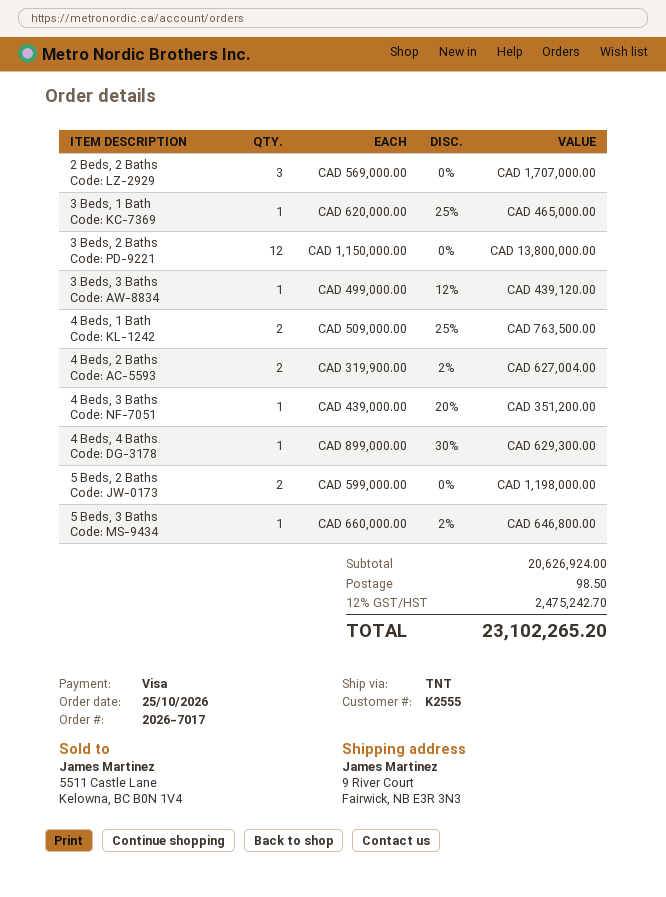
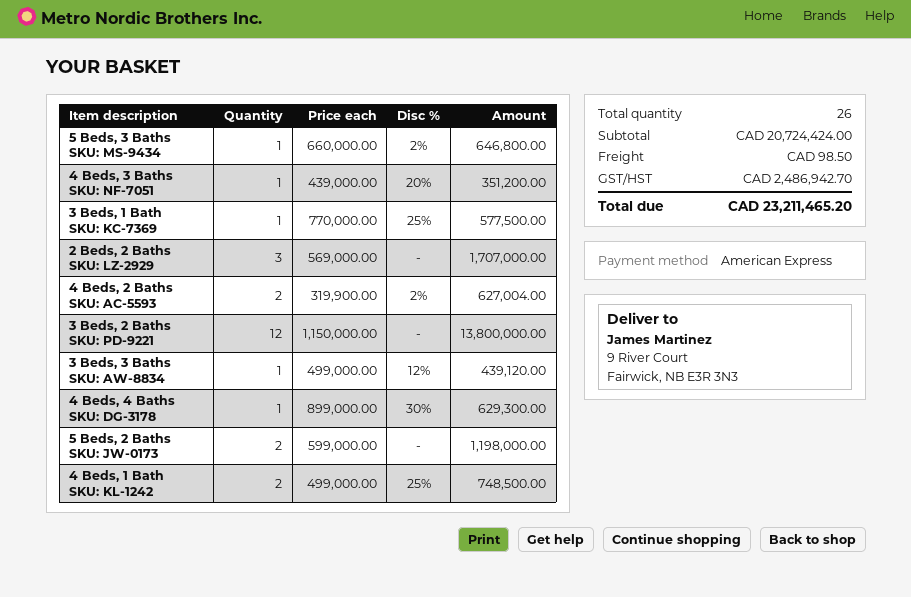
payment method: Visa -> American Express
3 Beds, 1 Bath: 1 x 620000.00 - 25% = 465000.00 -> 1 x 770000.00 - 25% = 577500.00
4 Beds, 1 Bath: 2 x 509000.00 - 25% = 763500.00 -> 2 x 499000.00 - 25% = 748500.00
subtotal: 20626924.00 -> 20724424.00
tax: 2475242.70 -> 2486942.70
total: 23102265.20 -> 23211465.20

